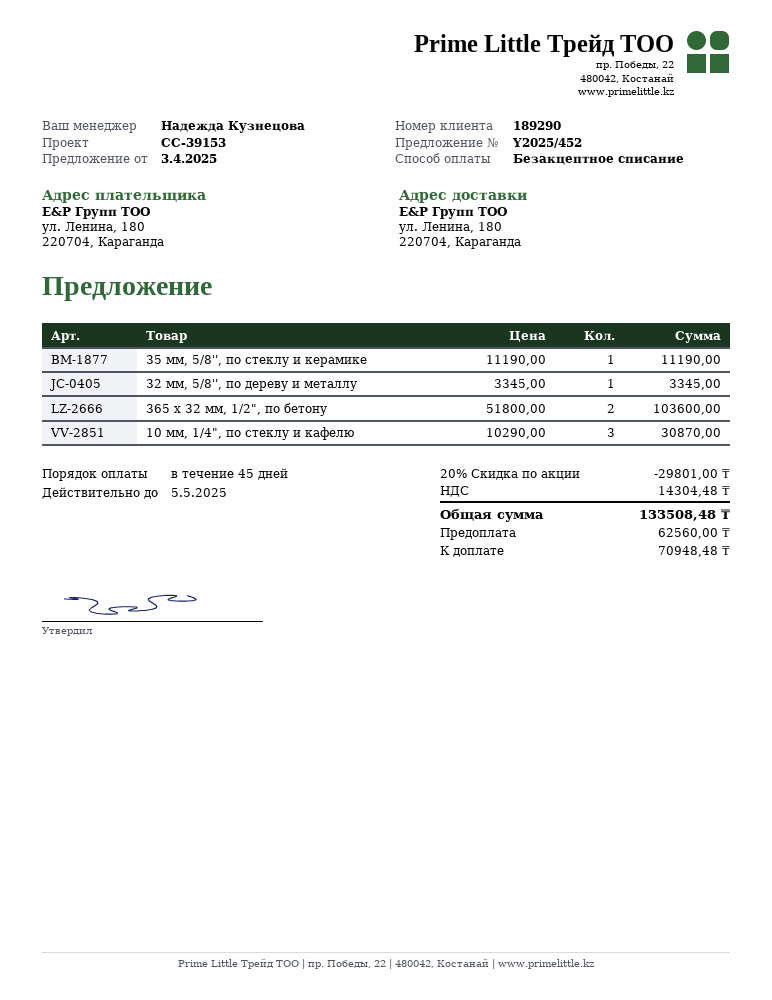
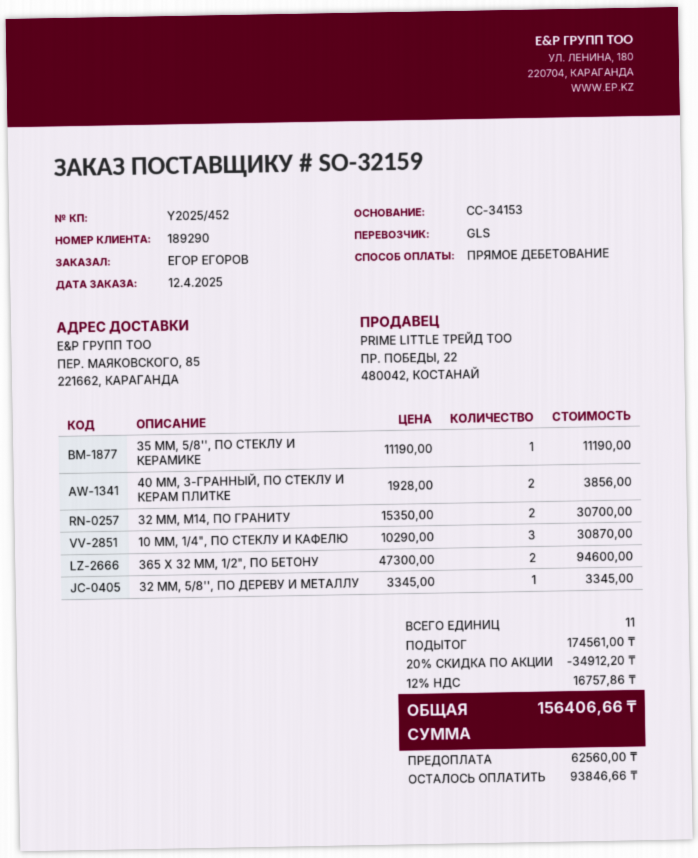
reference: CC-39153 -> CC-34153
ship to: ул. Ленина, 180, 220704, Караганда -> ПЕР. МАЯКОВСКОГО, 85, 221662, КАРАГАНДА
365 х 32 мм, 1/2", по бетону: 2 x 51800.00 = 103600.00 -> 2 x 47300.00 = 94600.00
40 ММ, 3-ГРАННЫЙ, ПО СТЕКЛУ И КЕРАМ ПЛИТКЕ: none -> 2 x 1928.00 = 3856.00
32 ММ, М14, ПО ГРАНИТУ: none -> 2 x 15350.00 = 30700.00
discount: 20% = 29801.00 -> 20% = 34912.20
tax: 14304.48 -> 16757.86
total: 133508.48 -> 156406.66
balance: 70948.48 -> 93846.66

